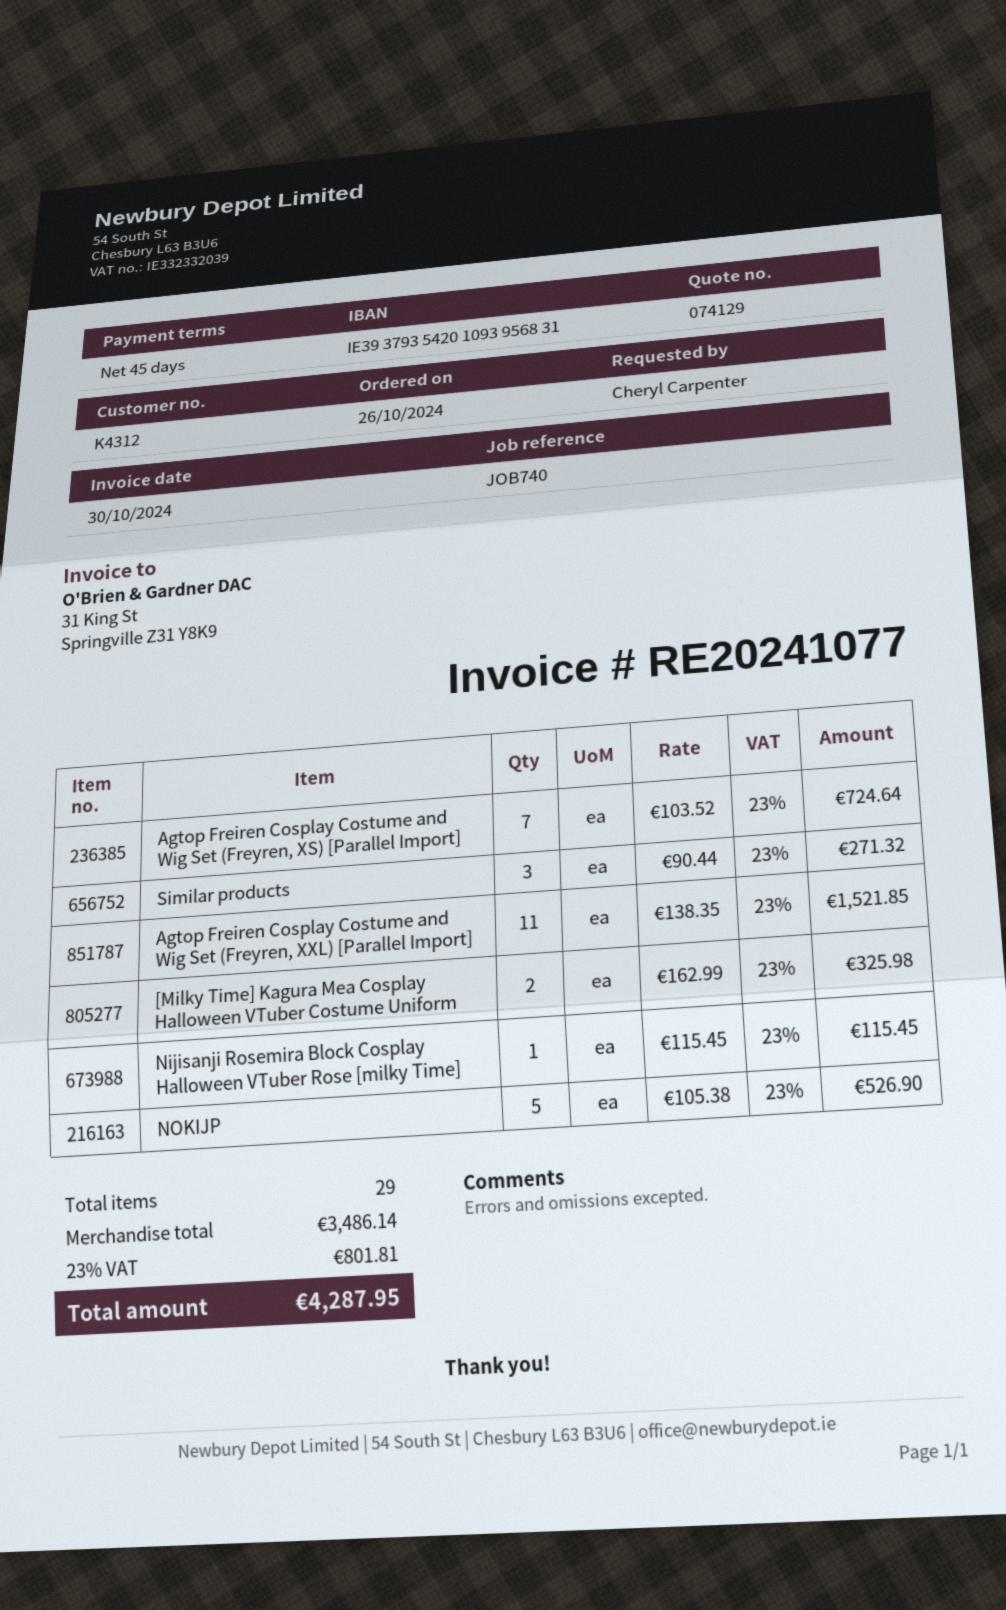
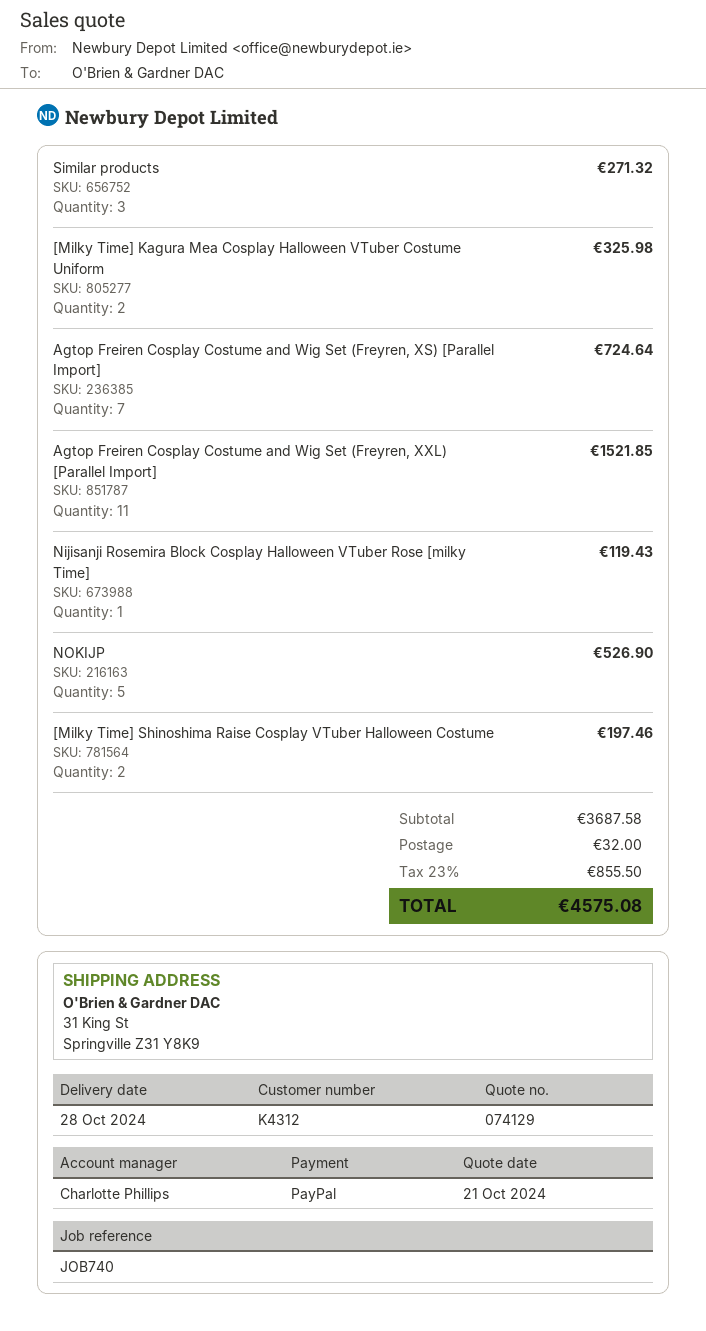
Nijisanji Rosemira Block Cosplay Halloween VTuber Rose [milky Time]: 1 for 115.45 -> 1 for 119.43
[Milky Time] Shinoshima Raise Cosplay VTuber Halloween Costume: none -> 2 for 197.46
subtotal: 3486.14 -> 3687.58
shipping: none -> 32.00
tax: 23% = 801.81 -> 23% = 855.50
total: 4287.95 -> 4575.08

